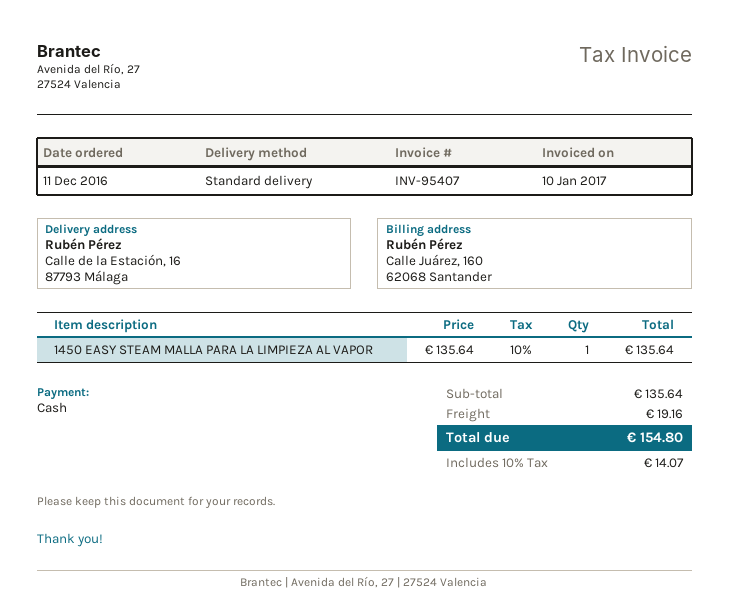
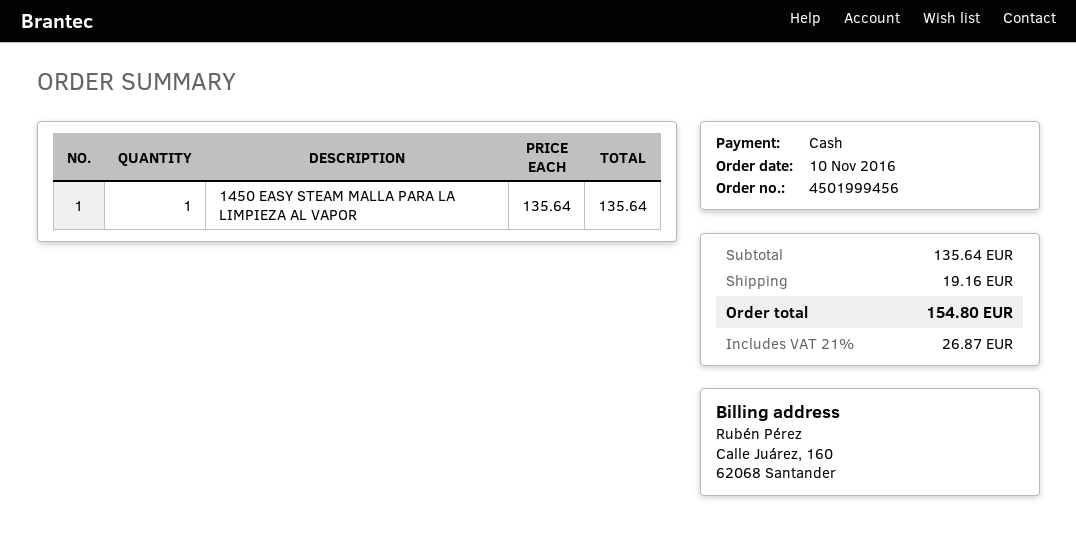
order date: 2016-12-11 -> 2016-11-10
tax: 10% = 14.07 -> 21% = 26.87

